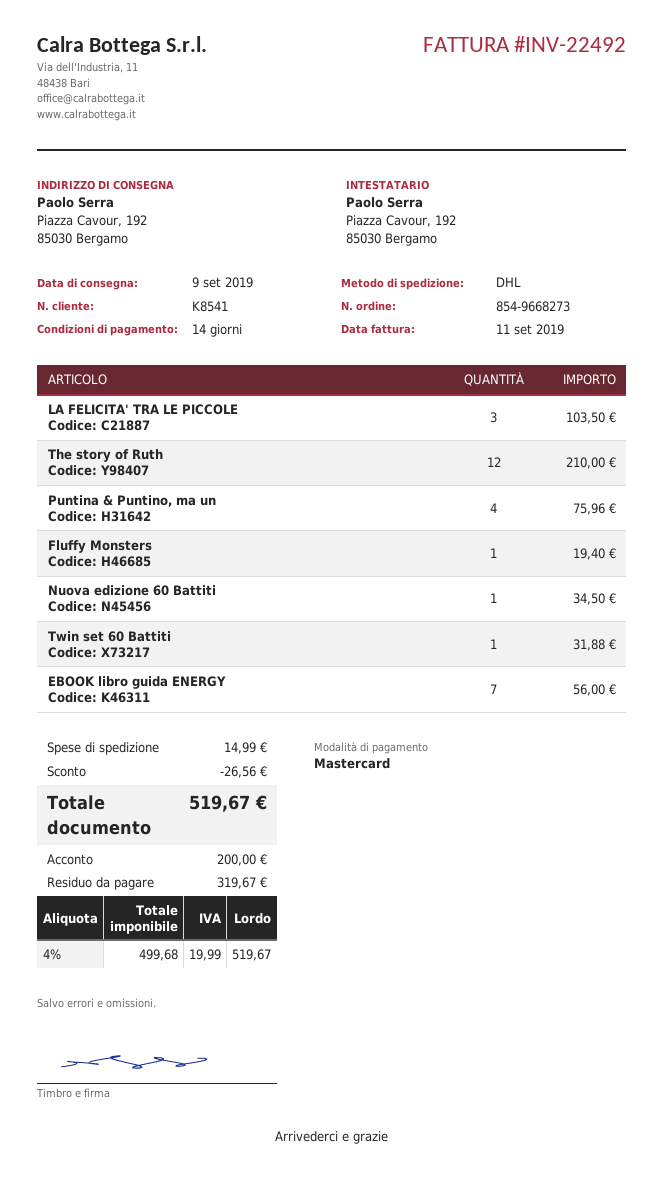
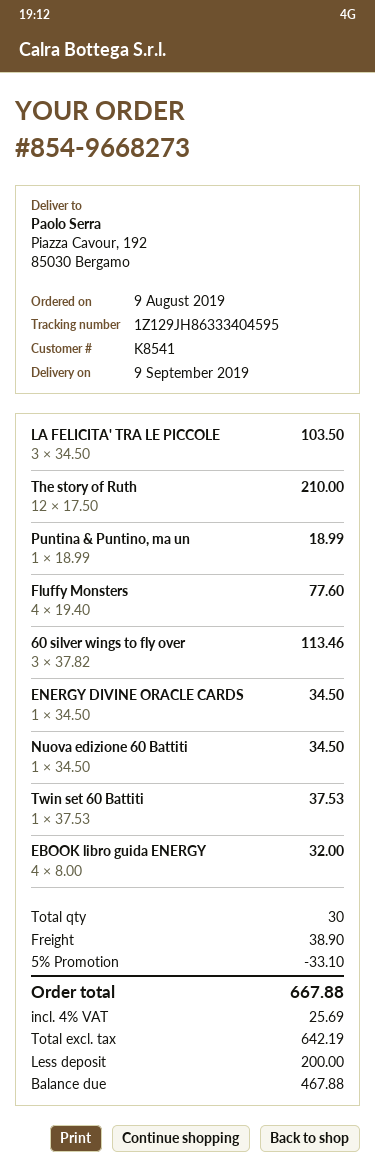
Puntina & Puntino, ma un: 4 for 75.96 -> 1 for 18.99
Fluffy Monsters: 1 for 19.40 -> 4 for 77.60
Twin set 60 Battiti: 1 for 31.88 -> 1 for 37.53
EBOOK libro guida ENERGY: 7 for 56.00 -> 4 for 32.00
60 silver wings to fly over: none -> 3 for 113.46
ENERGY DIVINE ORACLE CARDS: none -> 1 for 34.50
discount: 26.56 -> 33.10
shipping: 14.99 -> 38.90
net: 499.68 -> 642.19
tax: 4% = 19.99 -> 4% = 25.69
total: 519.67 -> 667.88
balance: 319.67 -> 467.88

